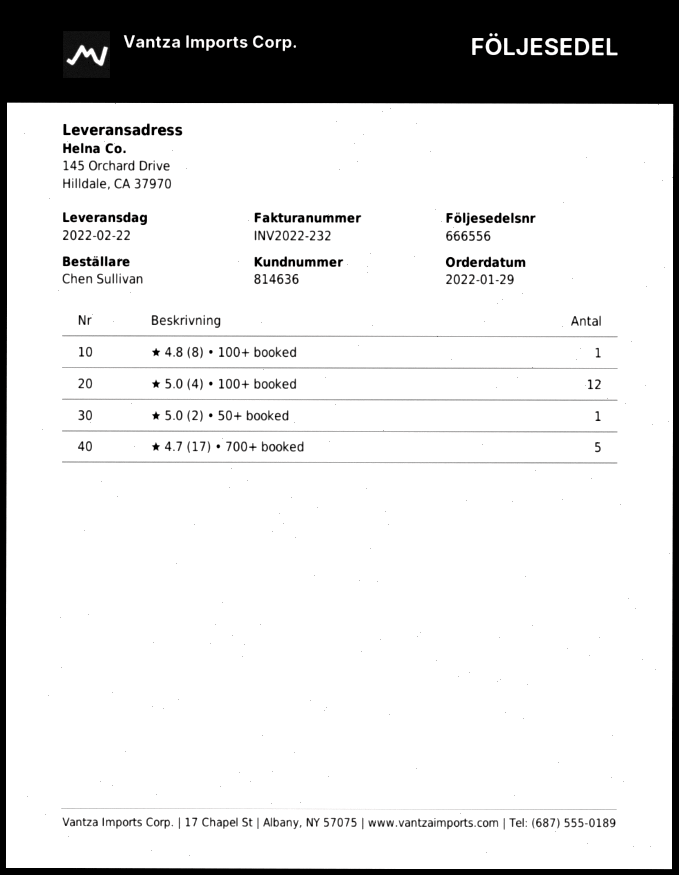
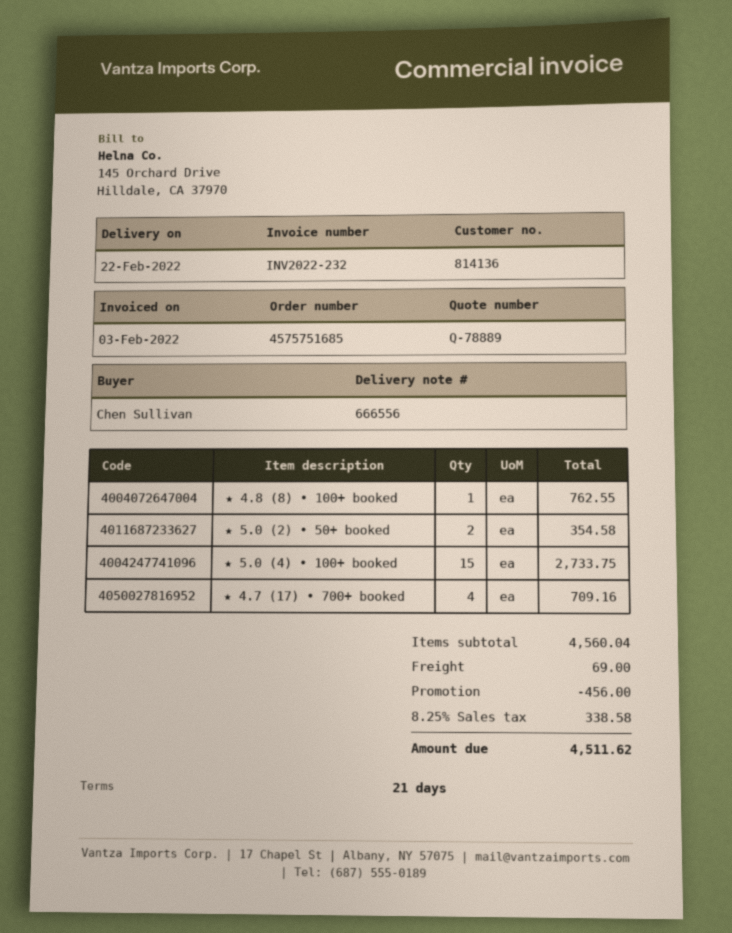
customer number: 814636 -> 814136
★ 5.0 (4) • 100+ booked: 12 -> 15
★ 5.0 (2) • 50+ booked: 1 -> 2
★ 4.7 (17) • 700+ booked: 5 -> 4

